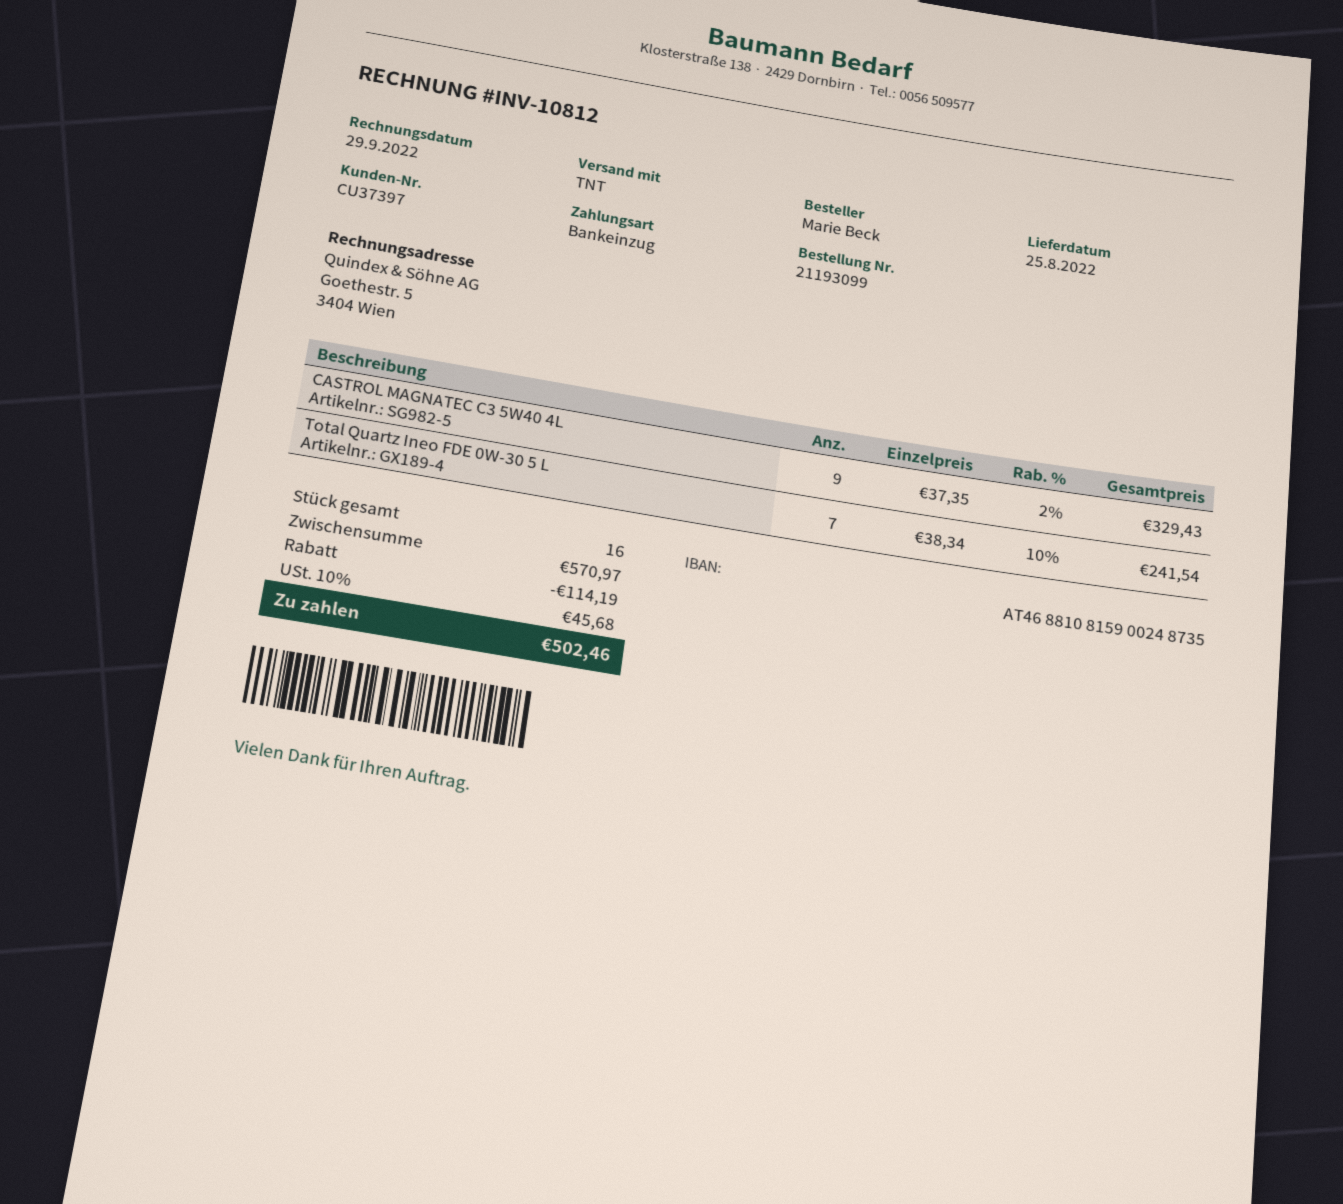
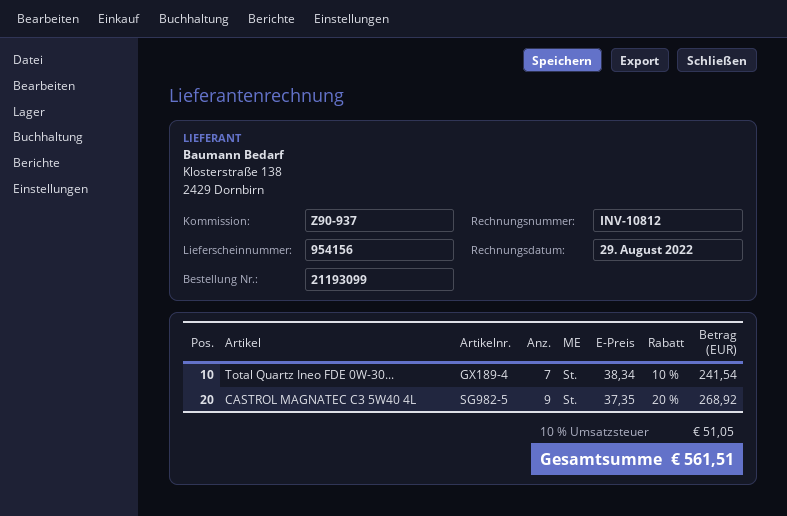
invoice date: 2022-09-29 -> 2022-08-29
CASTROL MAGNATEC C3 5W40 4L: 9 x 37.35 - 2% = 329.43 -> 9 x 37.35 - 20% = 268.92
discount: 114.19 -> none
tax: 10% = 45.68 -> 10% = 51.05
total: 502.46 -> 561.51

